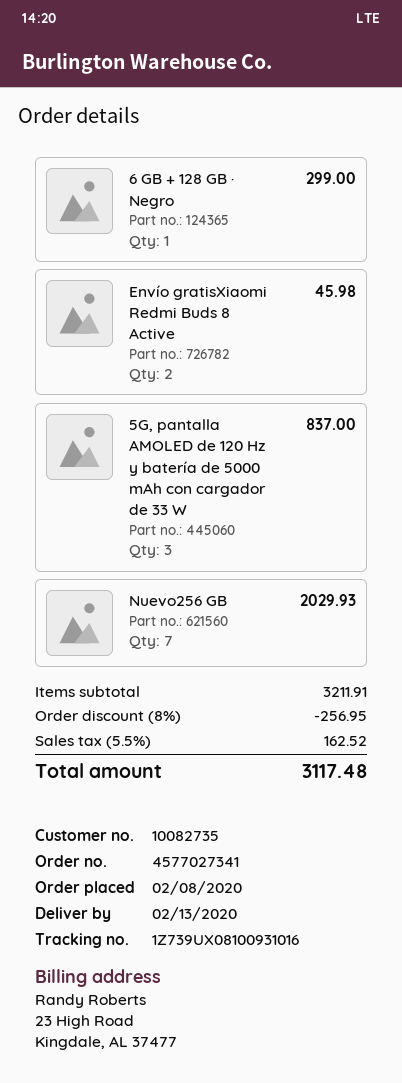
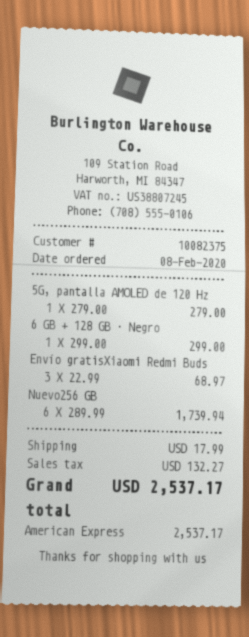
customer number: 10082735 -> 10082375
Envío gratisXiaomi Redmi Buds 8 Active: 2 for 45.98 -> 3 for 68.97
5G, pantalla AMOLED de 120 Hz y batería de 5000 mAh con cargador de 33 W: 3 for 837.00 -> 1 for 279.00
Nuevo256 GB: 7 for 2029.93 -> 6 for 1739.94
discount: 8% = 256.95 -> none
shipping: none -> 17.99
tax: 162.52 -> 132.27
total: 3117.48 -> 2537.17

